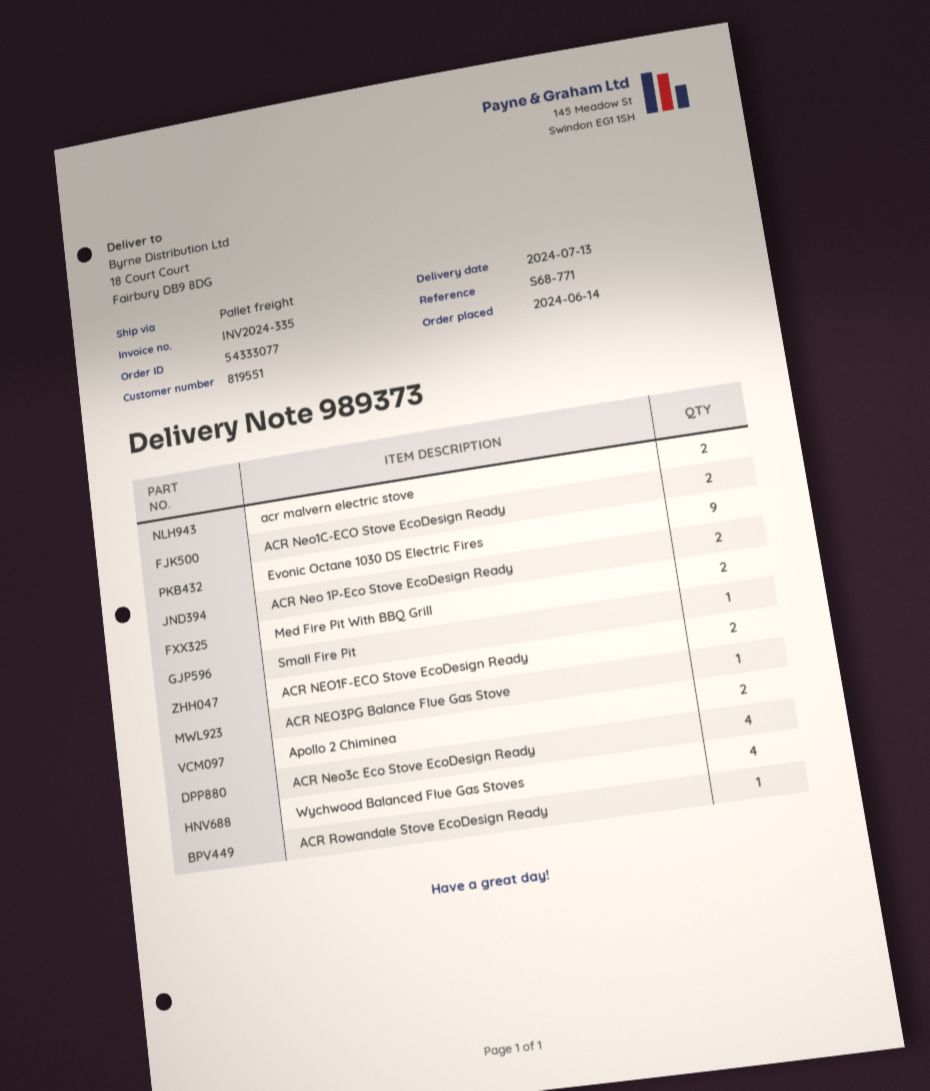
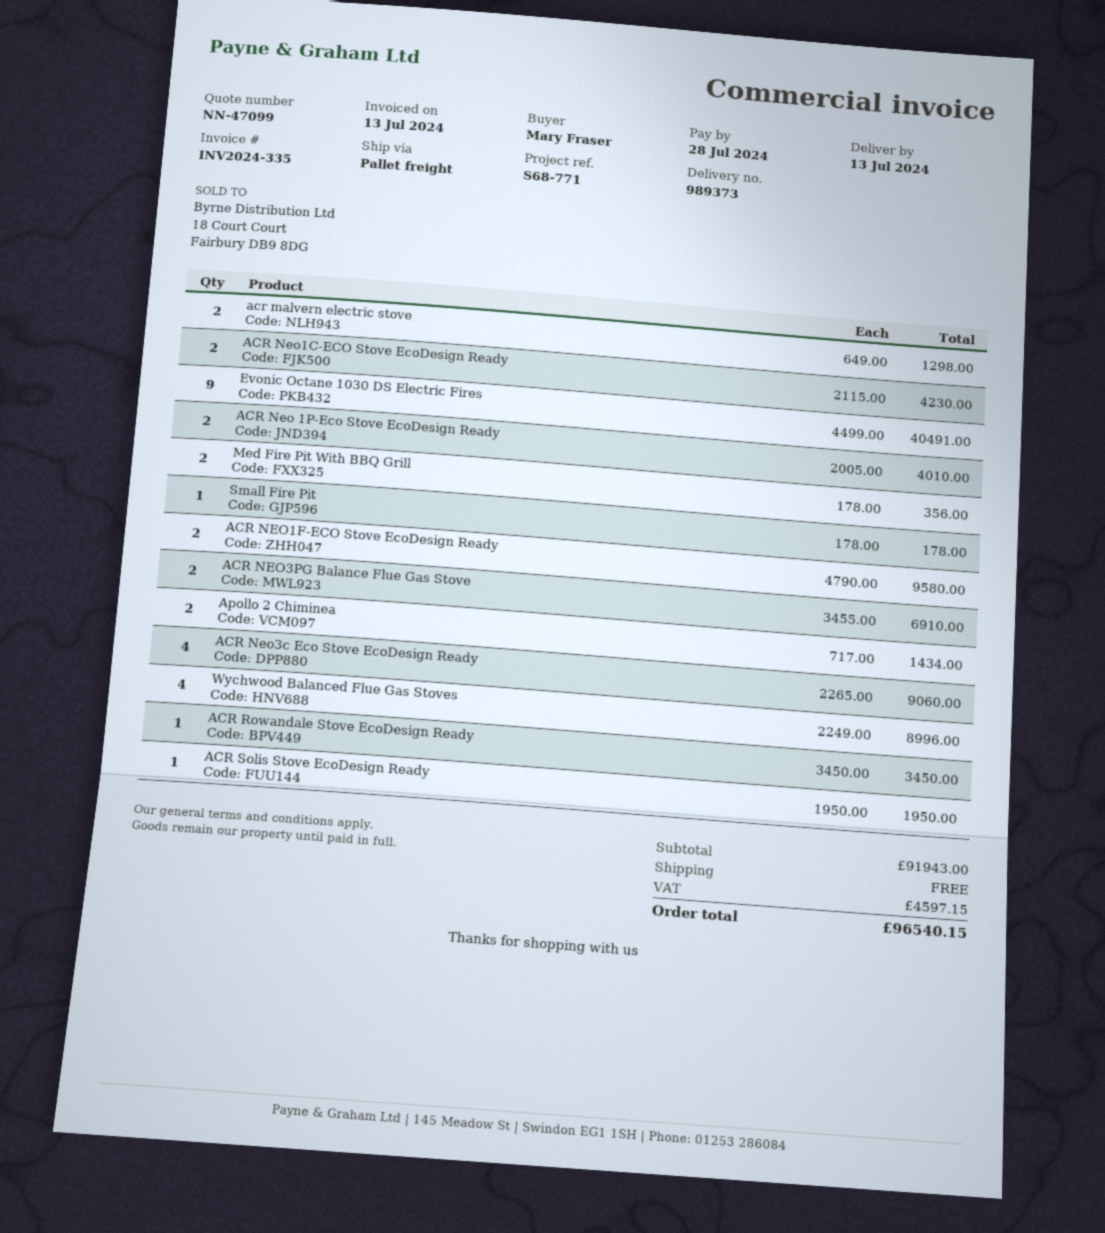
ACR NEO3PG Balance Flue Gas Stove: 1 -> 2
ACR Solis Stove EcoDesign Ready: none -> 1

